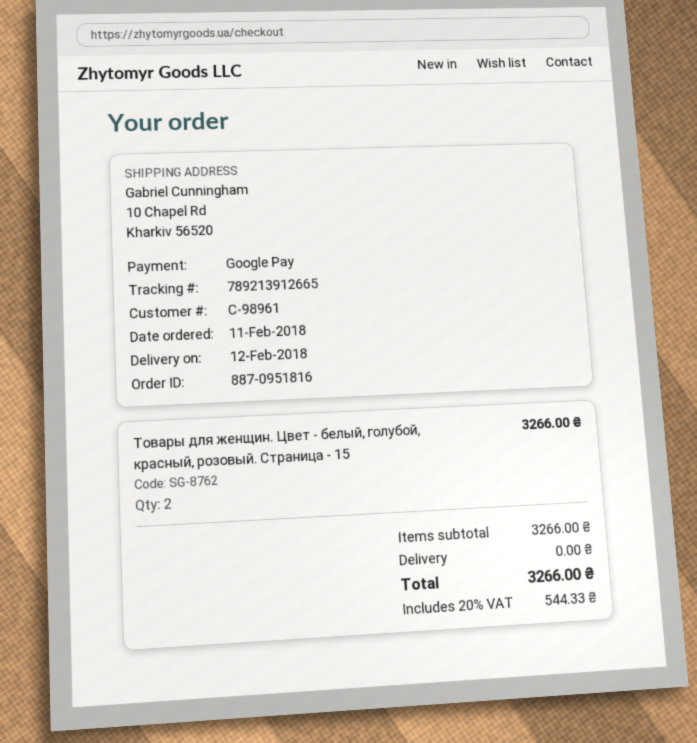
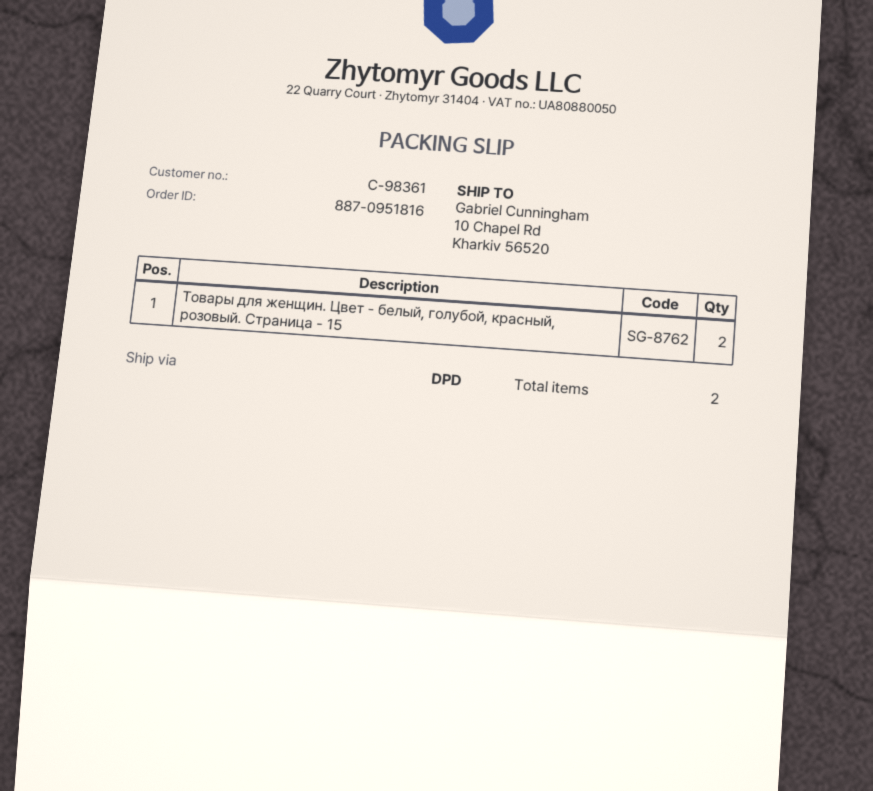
customer number: C-98961 -> C-98361

